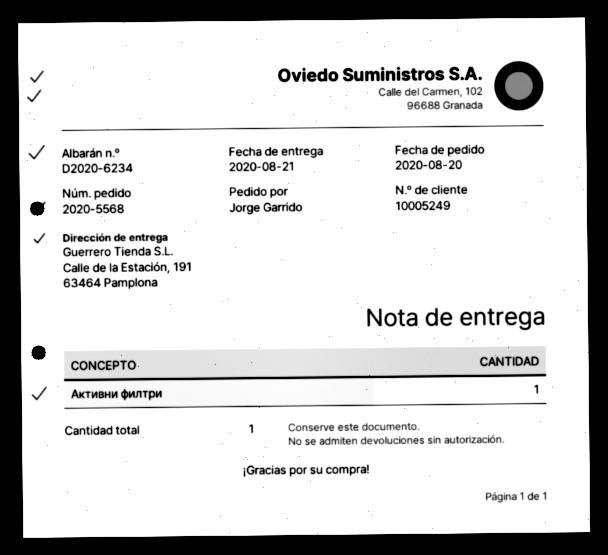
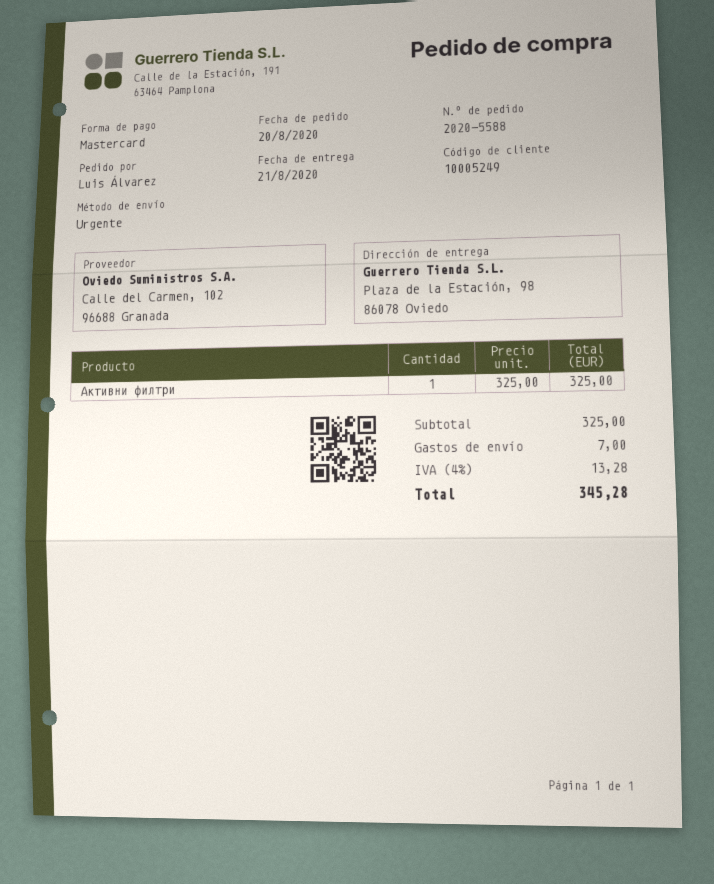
order number: 2020-5568 -> 2020-5588
ordered by: Jorge Garrido -> Luis Álvarez
ship to: Calle de la Estación, 191, 63464 Pamplona -> Plaza de la Estación, 98, 86078 Oviedo

